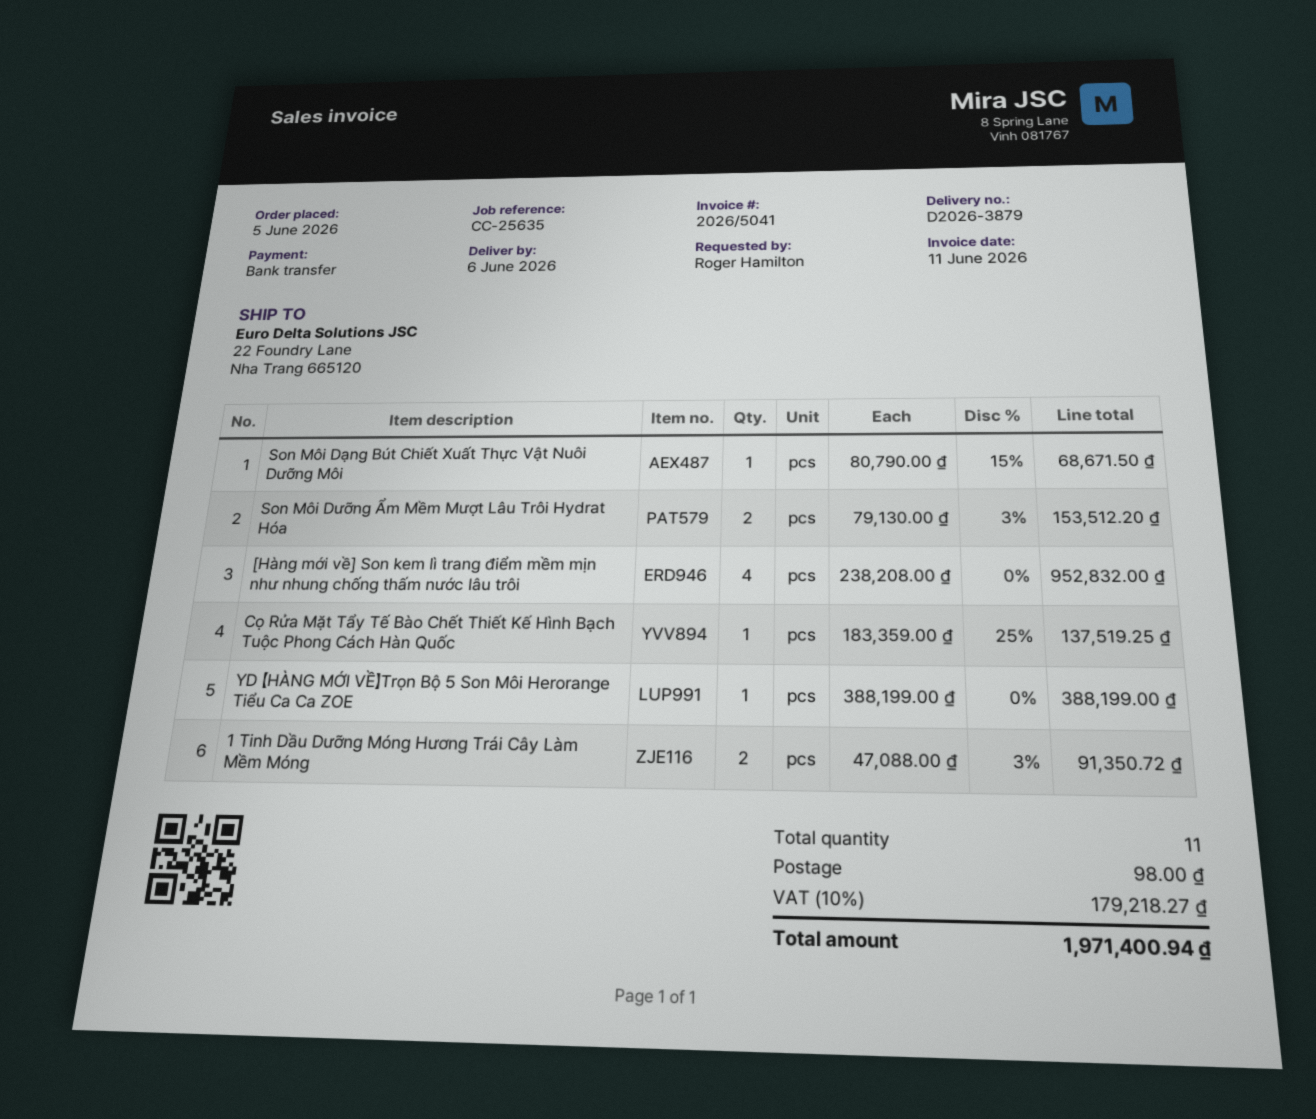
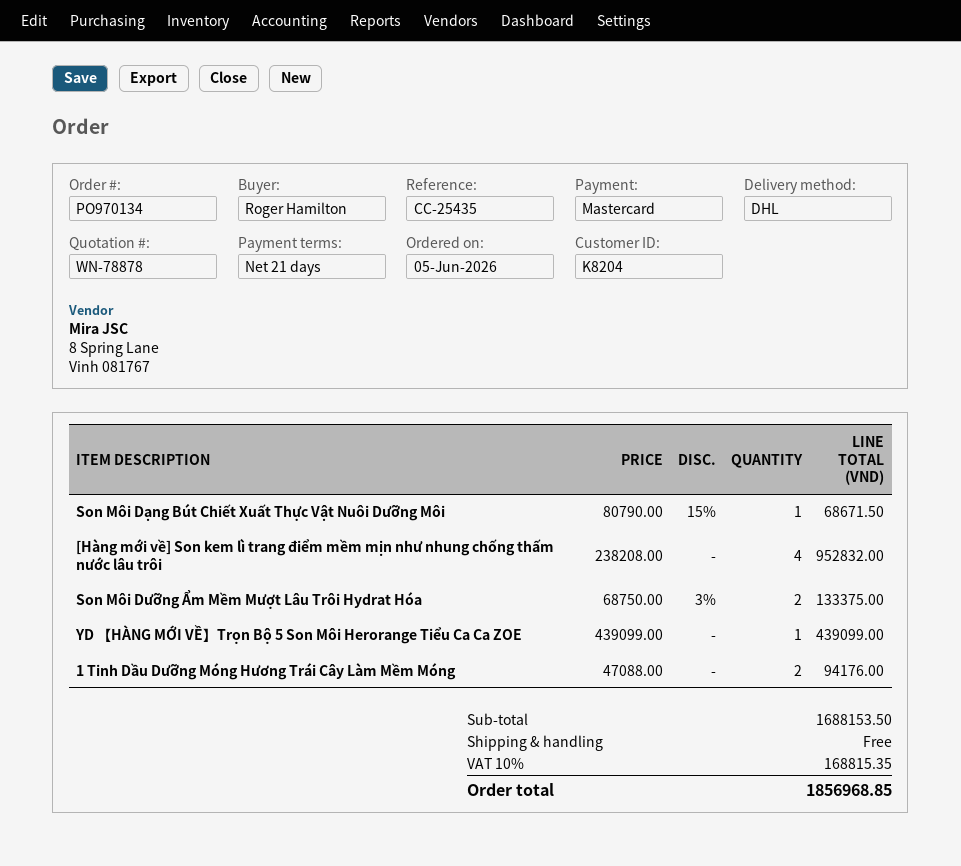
reference: CC-25635 -> CC-25435
payment method: bank transfer -> Mastercard
Son Môi Dưỡng Ẩm Mềm Mượt Lâu Trôi Hydrat Hóa: 2 x 79130.00 - 3% = 153512.20 -> 2 x 68750.00 - 3% = 133375.00
Cọ Rửa Mặt Tẩy Tế Bào Chết Thiết Kế Hình Bạch Tuộc Phong Cách Hàn Quốc: 1 x 183359.00 - 25% = 137519.25 -> none
YD 【HÀNG MỚI VỀ】Trọn Bộ 5 Son Môi Herorange Tiểu Ca Ca ZOE: 1 x 388199.00 = 388199.00 -> 1 x 439099.00 = 439099.00
1 Tinh Dầu Dưỡng Móng Hương Trái Cây Làm Mềm Móng: 2 x 47088.00 - 3% = 91350.72 -> 2 x 47088.00 = 94176.00
shipping: 98.00 -> 0.00
tax: 10% = 179218.27 -> 10% = 168815.35
total: 1971400.94 -> 1856968.85

